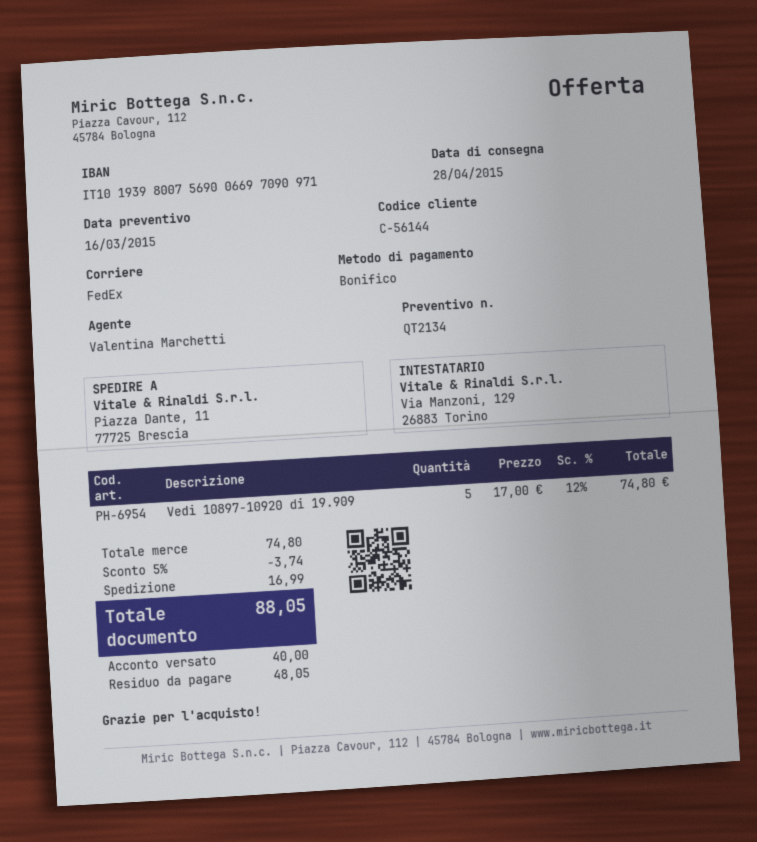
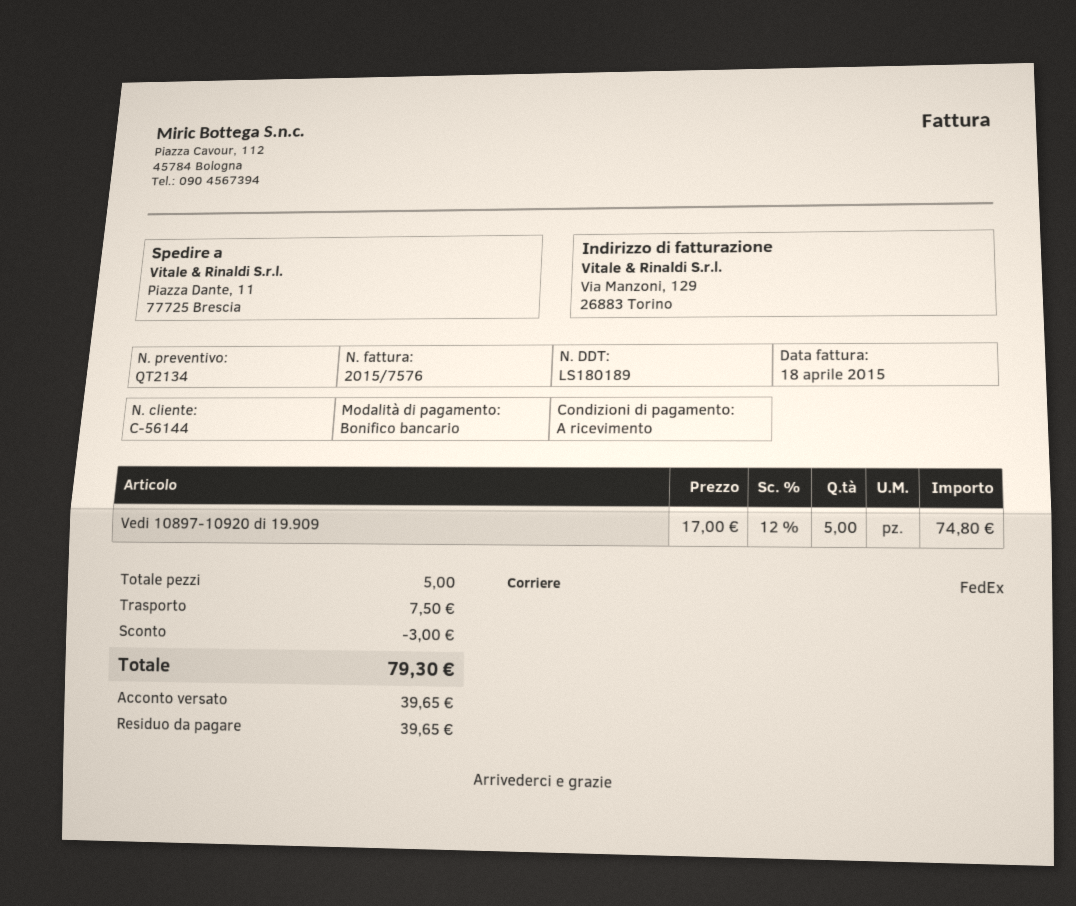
discount: 3.74 -> 3.00
shipping: 16.99 -> 7.50
total: 88.05 -> 79.30
deposit: 40.00 -> 39.65
balance: 48.05 -> 39.65

